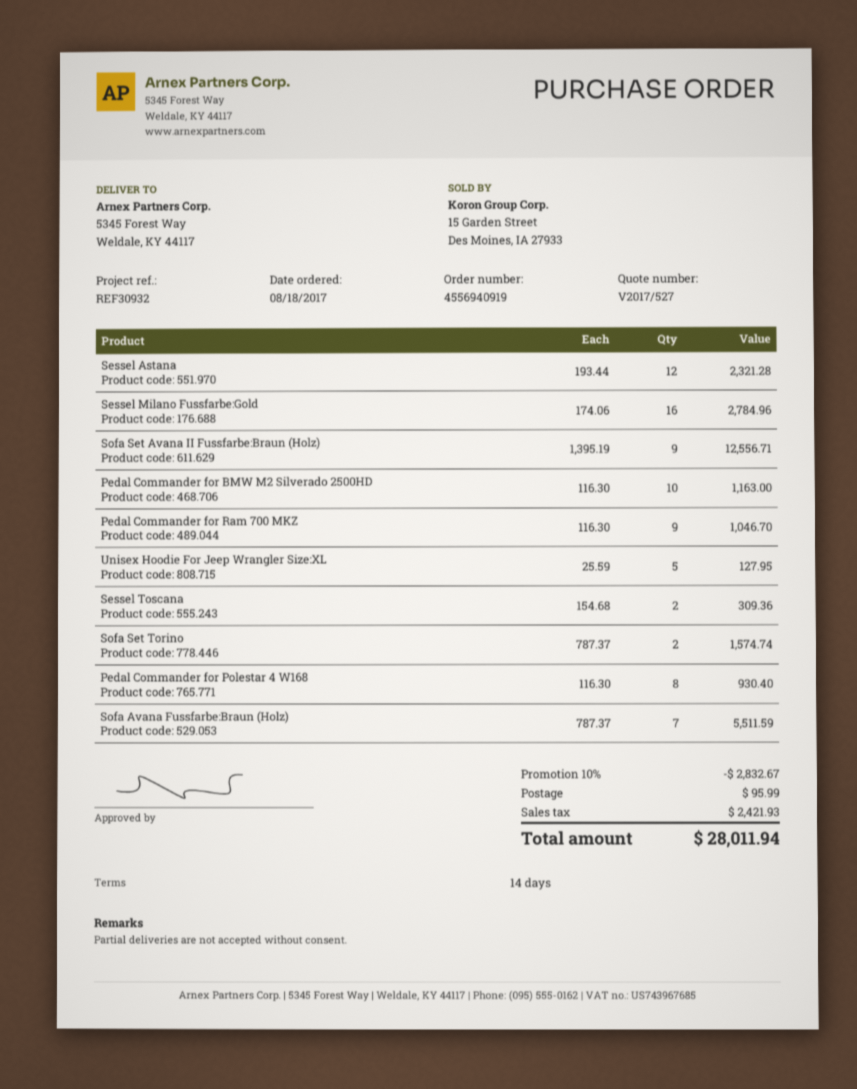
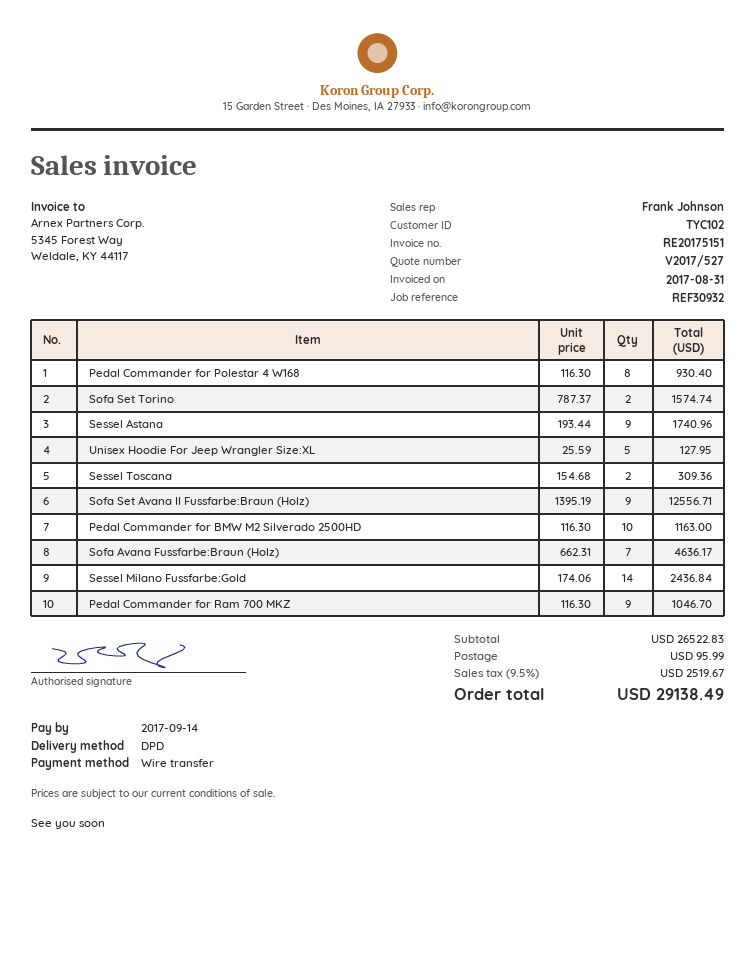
Sessel Astana: 12 x 193.44 = 2321.28 -> 9 x 193.44 = 1740.96
Sessel Milano Fussfarbe:Gold: 16 x 174.06 = 2784.96 -> 14 x 174.06 = 2436.84
Sofa Avana Fussfarbe:Braun (Holz): 7 x 787.37 = 5511.59 -> 7 x 662.31 = 4636.17
discount: 10% = 2832.67 -> none
tax: 2421.93 -> 2519.67
total: 28011.94 -> 29138.49

